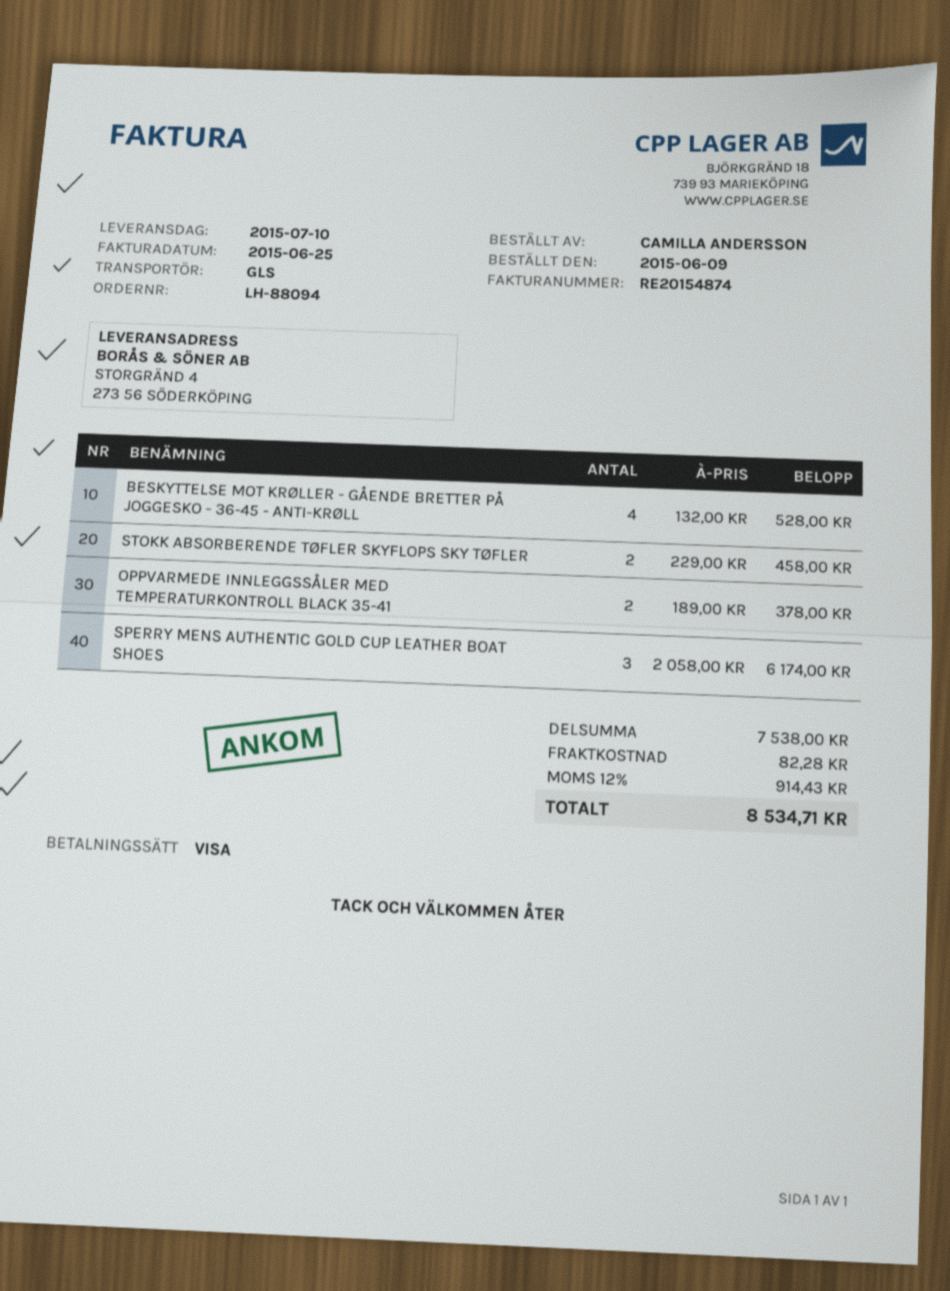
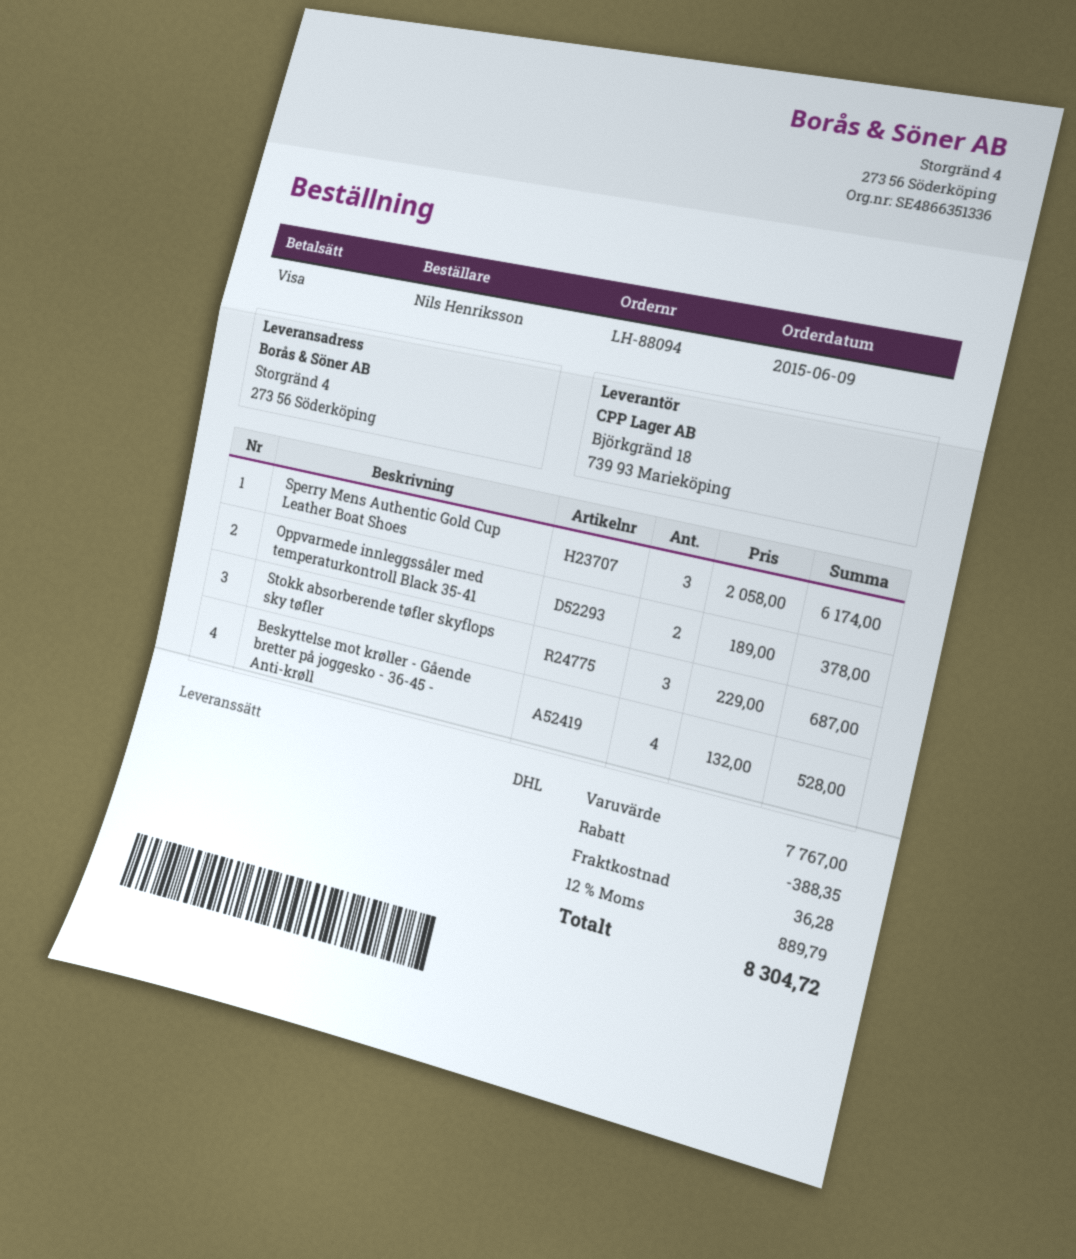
ordered by: CAMILLA ANDERSSON -> Nils Henriksson
shipping method: GLS -> DHL
STOKK ABSORBERENDE TØFLER SKYFLOPS SKY TØFLER: 2 x 229.00 = 458.00 -> 3 x 229.00 = 687.00
subtotal: 7538.00 -> 7767.00
discount: none -> 388.35
shipping: 82.28 -> 36.28
tax: 12% = 914.43 -> 12% = 889.79
total: 8534.71 -> 8304.72

